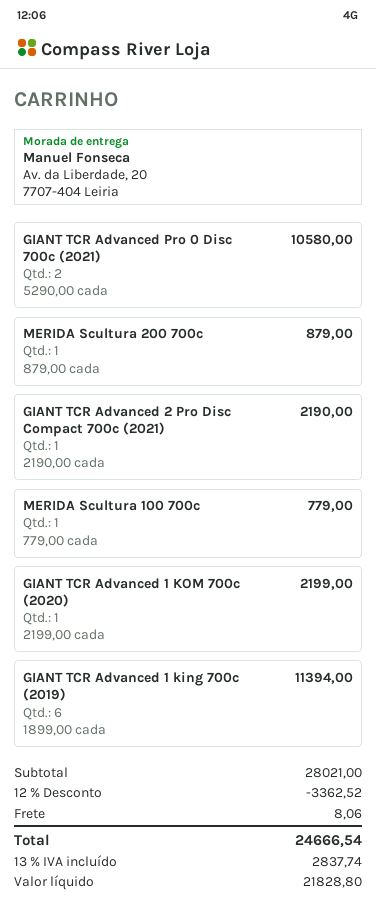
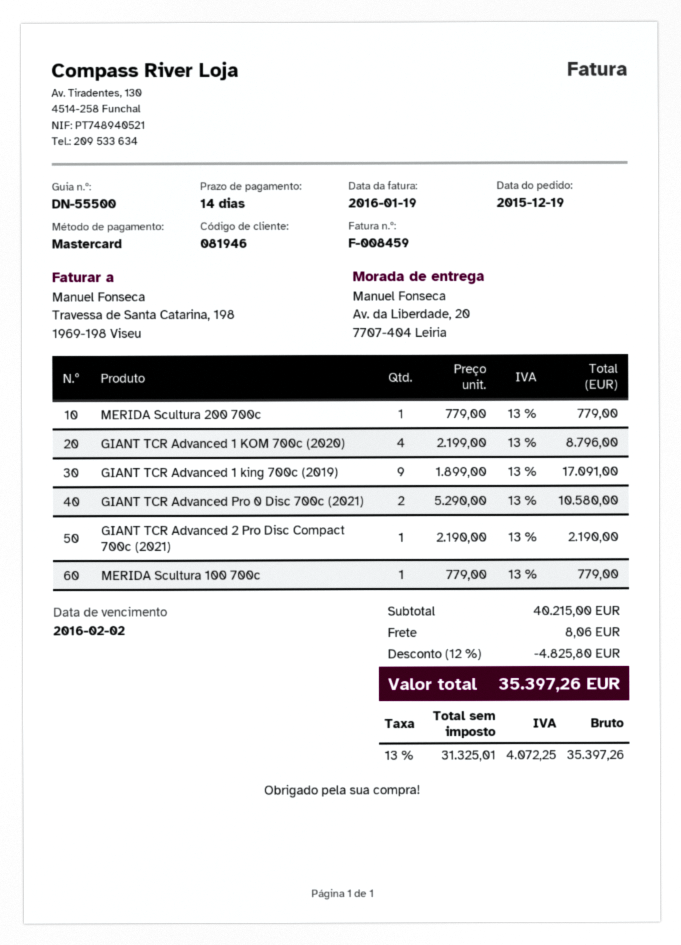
MERIDA Scultura 200 700c: 1 x 879.00 = 879.00 -> 1 x 779.00 = 779.00
GIANT TCR Advanced 1 KOM 700c (2020): 1 x 2199.00 = 2199.00 -> 4 x 2199.00 = 8796.00
GIANT TCR Advanced 1 king 700c (2019): 6 x 1899.00 = 11394.00 -> 9 x 1899.00 = 17091.00
subtotal: 28021.00 -> 40215.00
discount: 12% = 3362.52 -> 12% = 4825.80
net: 21828.80 -> 31325.01
tax: 13% = 2837.74 -> 13% = 4072.25
total: 24666.54 -> 35397.26

